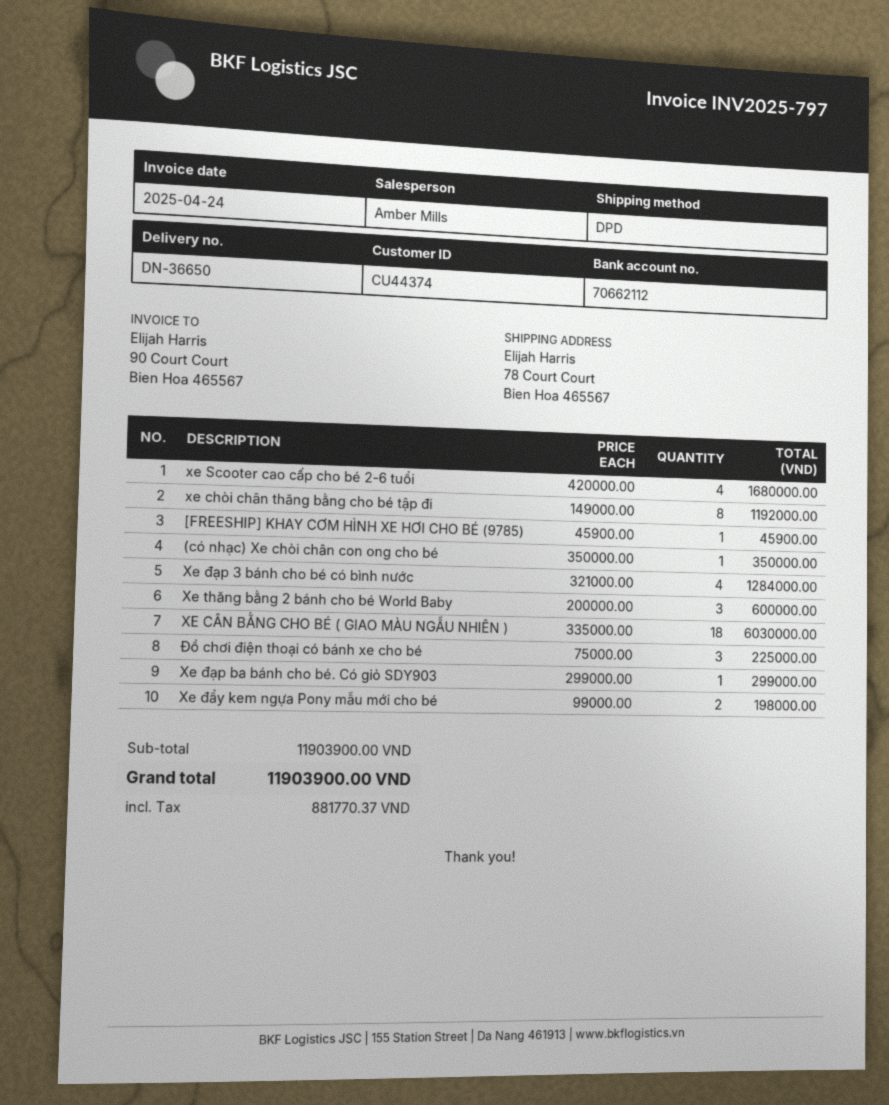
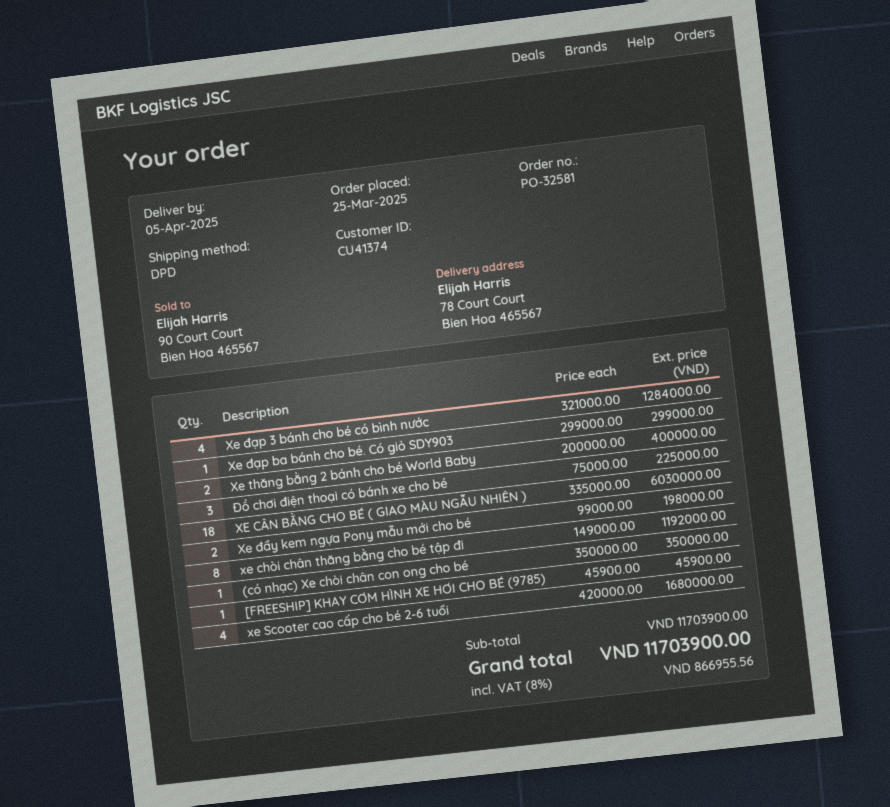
customer number: CU44374 -> CU41374
Xe thăng bằng 2 bánh cho bé World Baby: 3 x 200000.00 = 600000.00 -> 2 x 200000.00 = 400000.00
subtotal: 11903900.00 -> 11703900.00
tax: 881770.37 -> 866955.56
total: 11903900.00 -> 11703900.00

